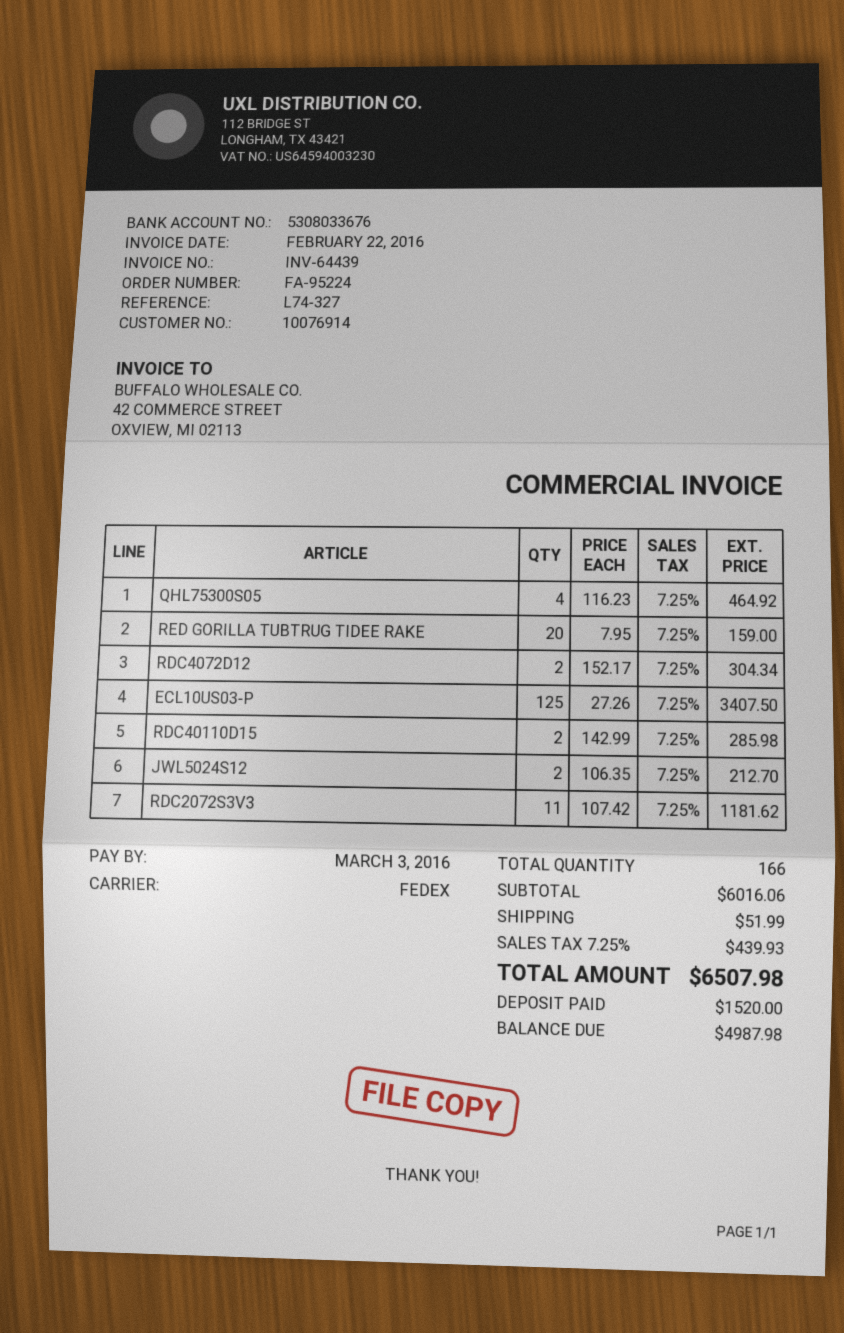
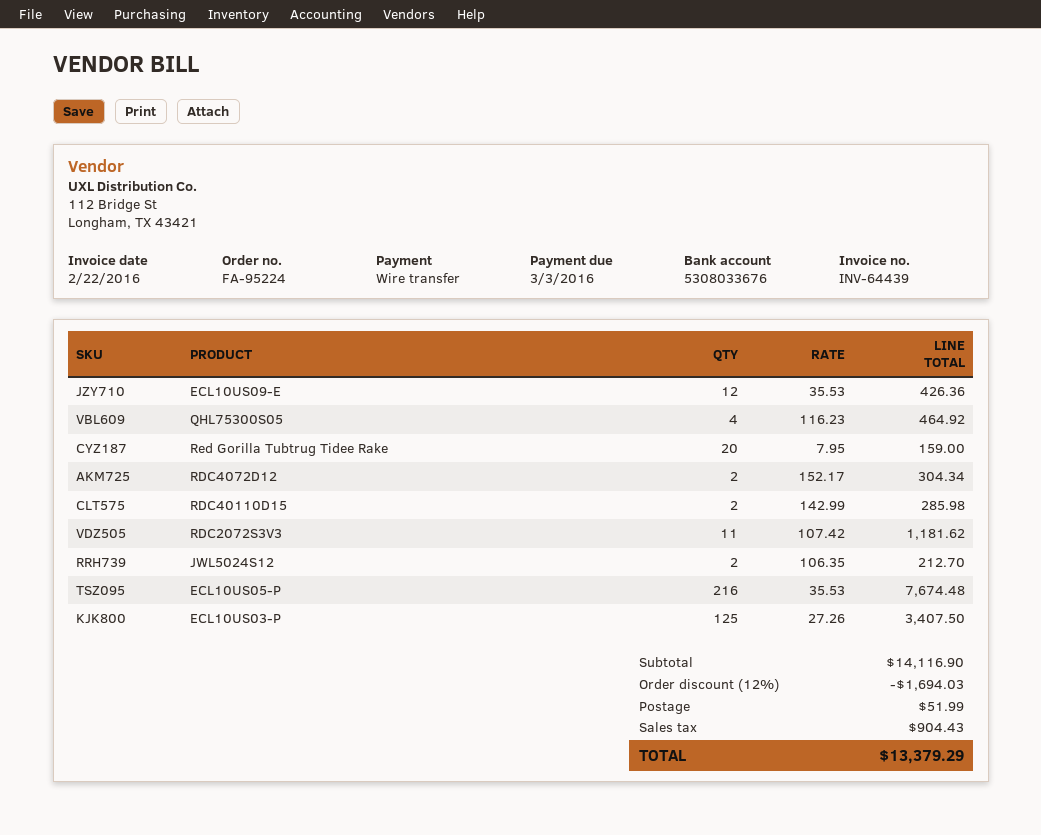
ECL10US09-E: none -> 12 x 35.53 = 426.36
ECL10US05-P: none -> 216 x 35.53 = 7674.48
subtotal: 6016.06 -> 14116.90
discount: none -> 12% = 1694.03
tax: 439.93 -> 904.43
total: 6507.98 -> 13379.29

